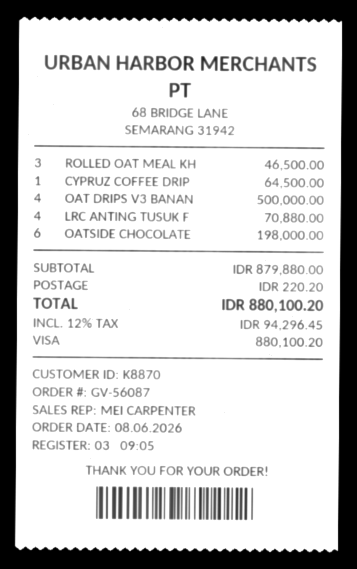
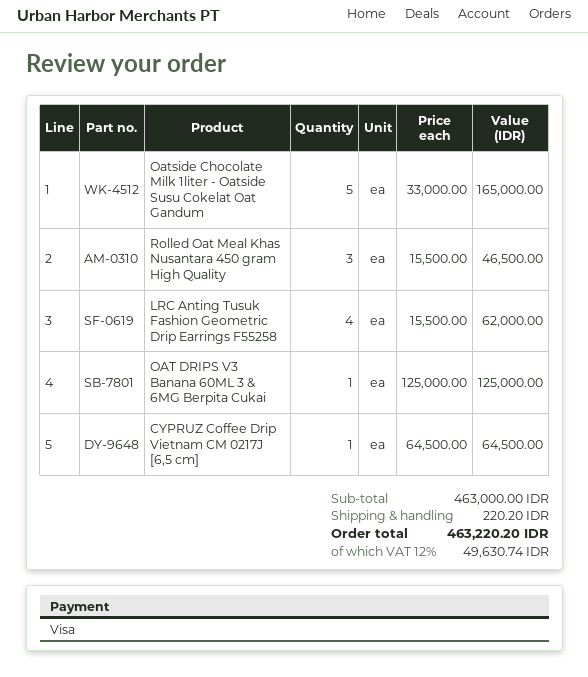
OAT DRIPS V3 BANAN: 4 for 500000.00 -> 1 for 125000.00
LRC ANTING TUSUK F: 4 for 70880.00 -> 4 for 62000.00
OATSIDE CHOCOLATE: 6 for 198000.00 -> 5 for 165000.00
subtotal: 879880.00 -> 463000.00
tax: 12% = 94296.45 -> 12% = 49630.74
total: 880100.20 -> 463220.20

